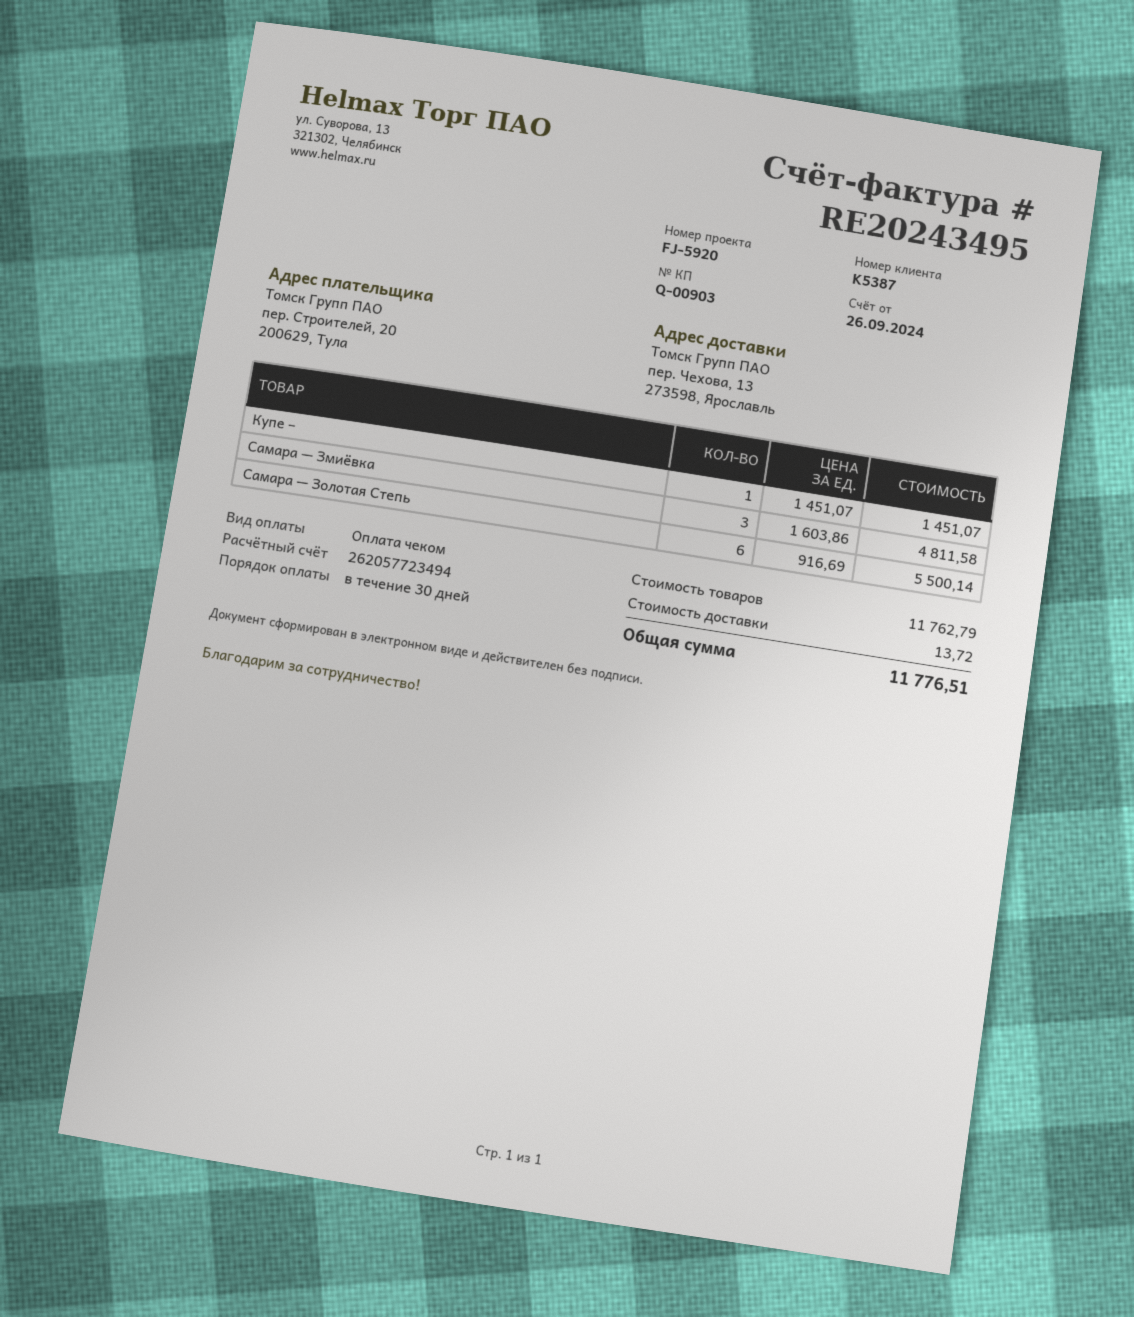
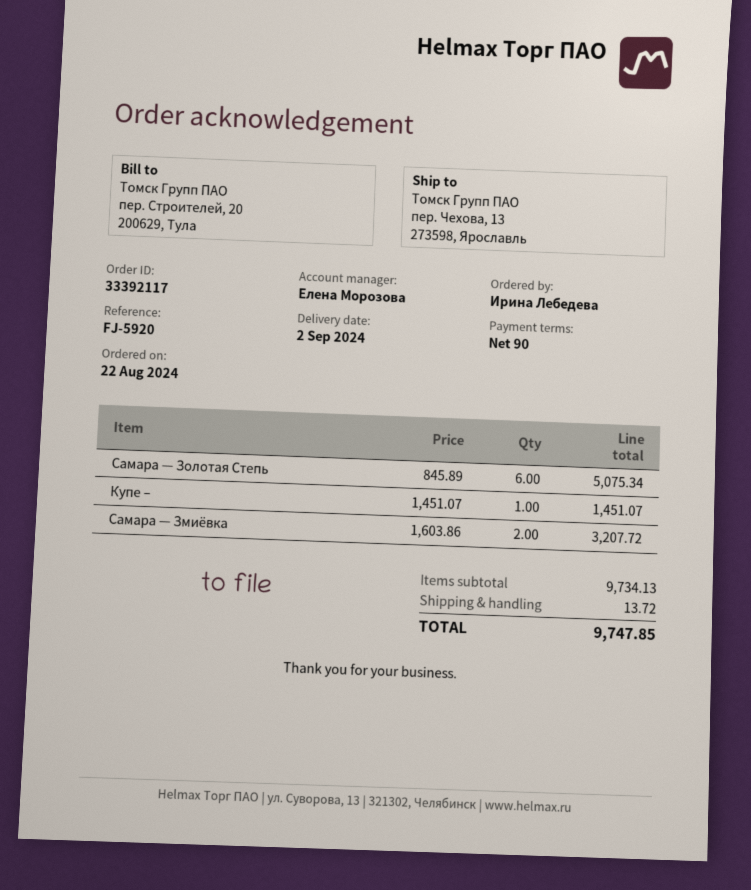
payment terms: 30 days -> 90 days
Самара — Змиёвка: 3 x 1603.86 = 4811.58 -> 2 x 1603.86 = 3207.72
Самара — Золотая Степь: 6 x 916.69 = 5500.14 -> 6 x 845.89 = 5075.34
subtotal: 11762.79 -> 9734.13
total: 11776.51 -> 9747.85

